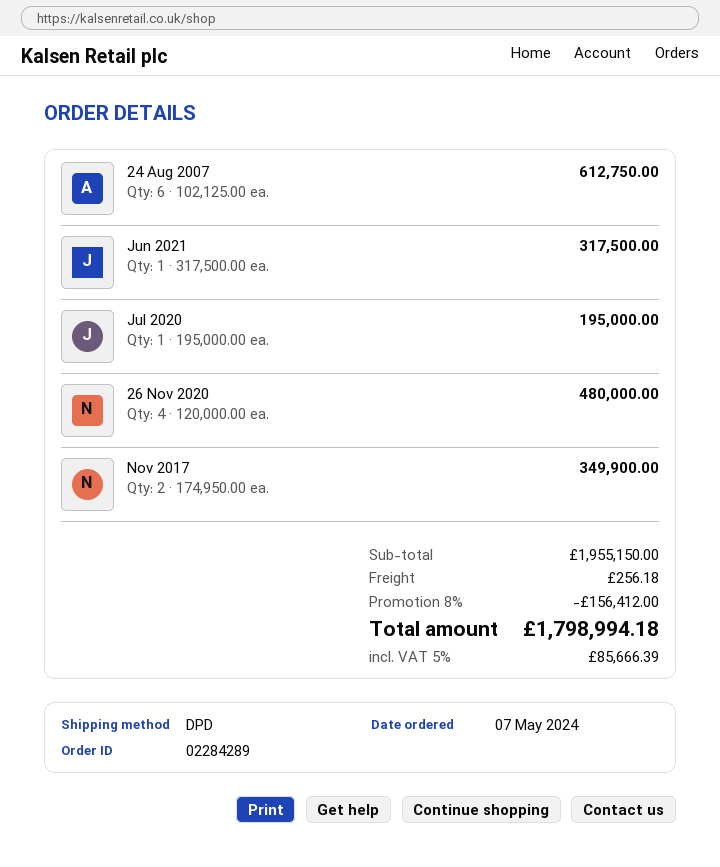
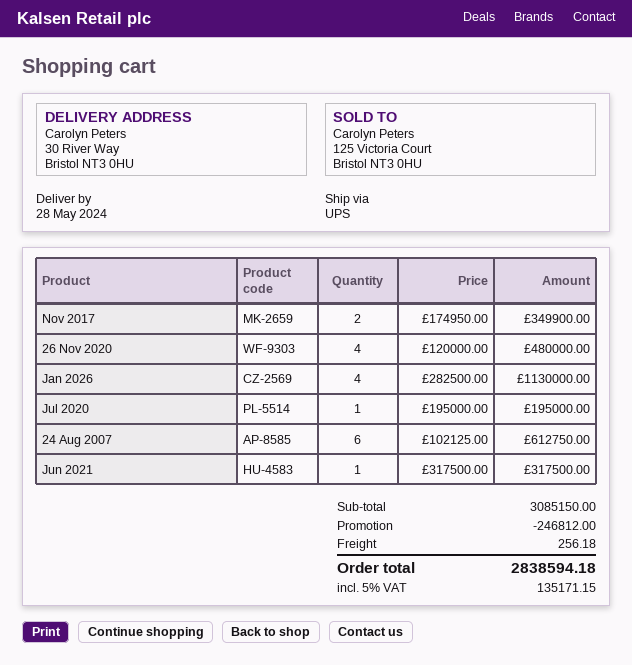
shipping method: DPD -> UPS
Jan 2026: none -> 4 x 282500.00 = 1130000.00
subtotal: 1955150.00 -> 3085150.00
discount: 156412.00 -> 246812.00
tax: 5% = 85666.39 -> 5% = 135171.15
total: 1798994.18 -> 2838594.18

